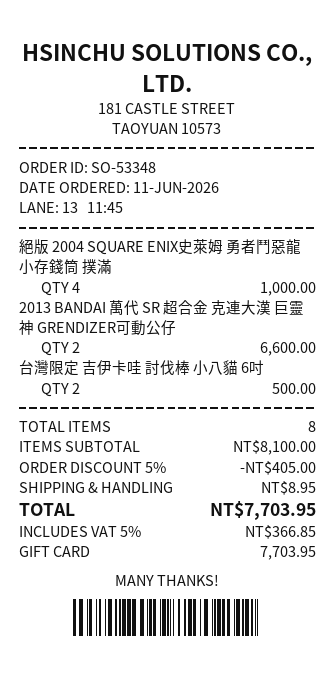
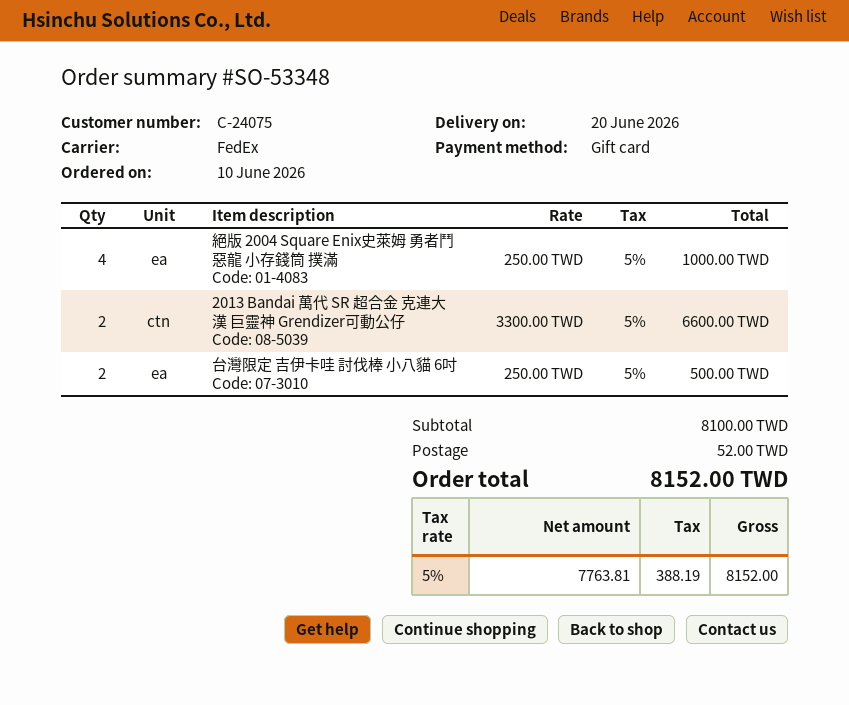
order date: 2026-06-11 -> 2026-06-10
discount: 5% = 405.00 -> none
shipping: 8.95 -> 52.00
tax: 5% = 366.85 -> 5% = 388.19
total: 7703.95 -> 8152.00

